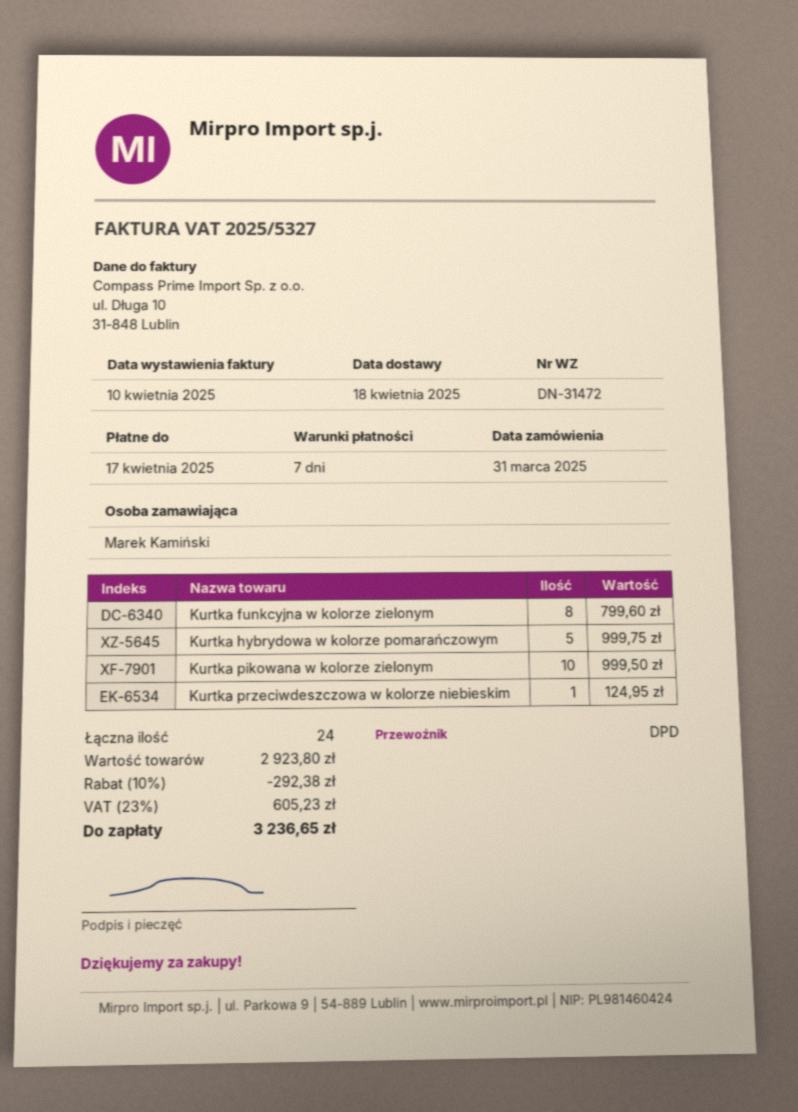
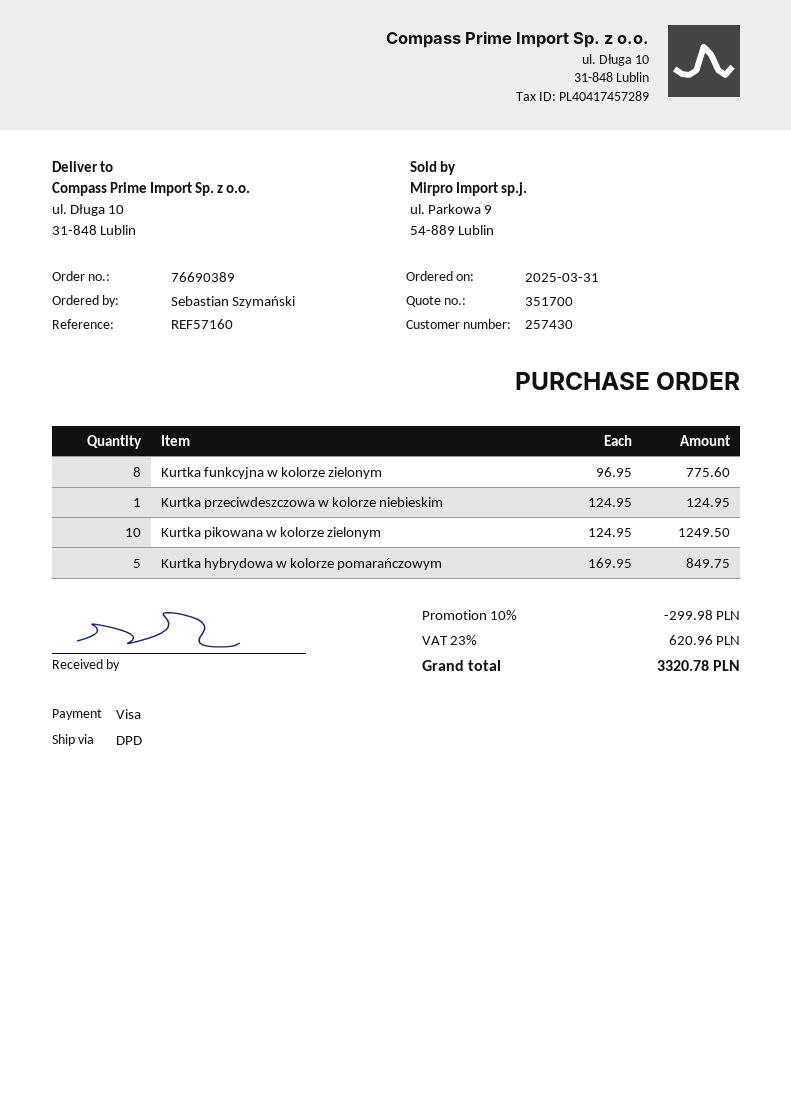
ordered by: Marek Kamiński -> Sebastian Szymański
Kurtka funkcyjna w kolorze zielonym: 8 for 799.60 -> 8 for 775.60
Kurtka hybrydowa w kolorze pomarańczowym: 5 for 999.75 -> 5 for 849.75
Kurtka pikowana w kolorze zielonym: 10 for 999.50 -> 10 for 1249.50
discount: 10% = 292.38 -> 10% = 299.98
tax: 23% = 605.23 -> 23% = 620.96
total: 3236.65 -> 3320.78

